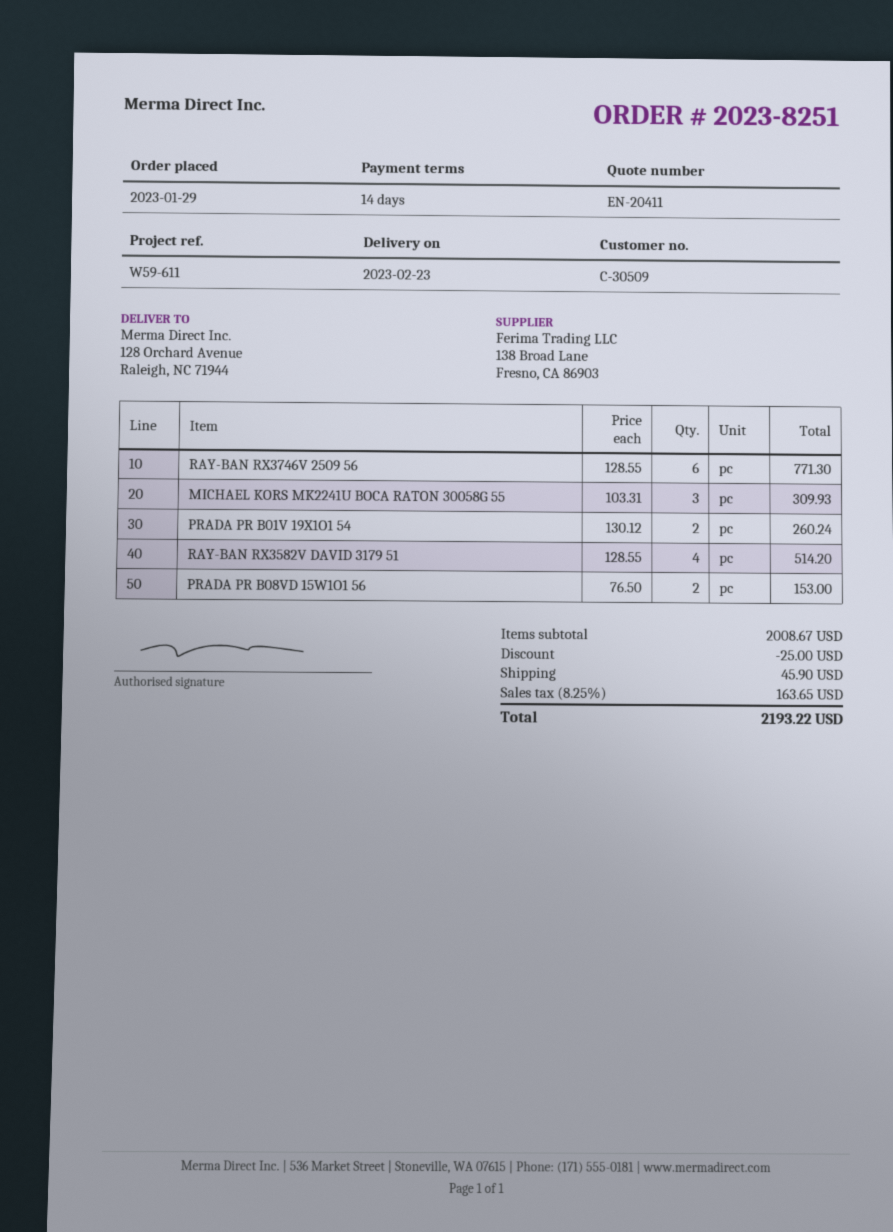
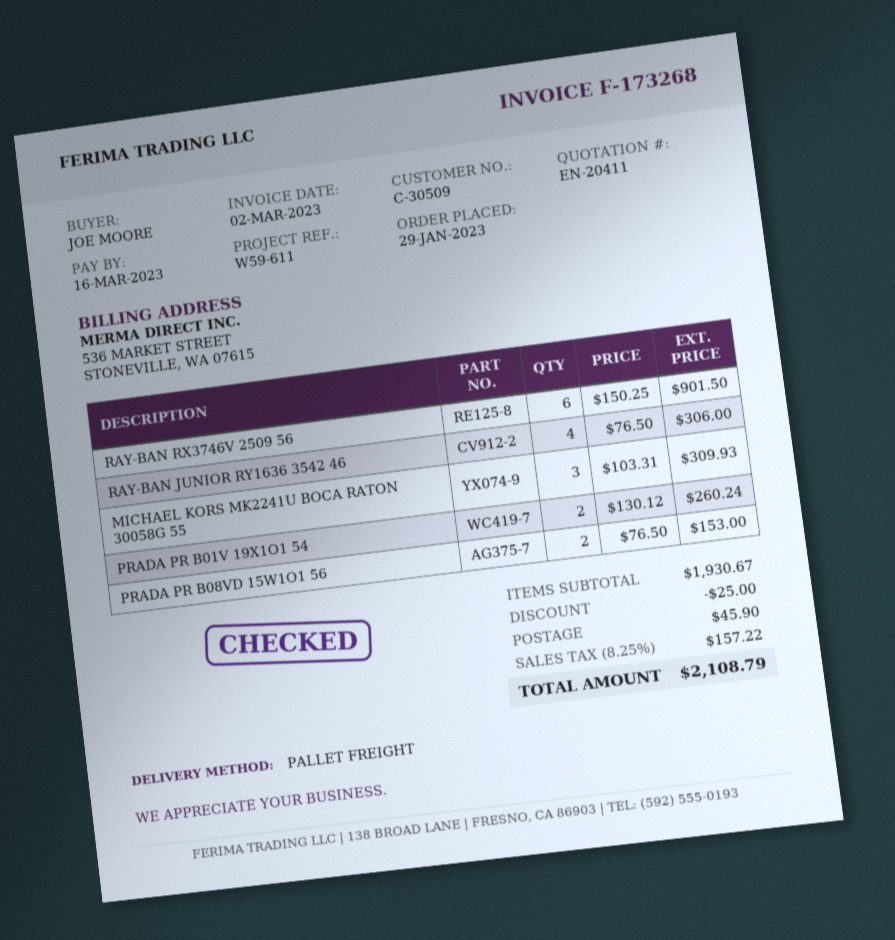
RAY-BAN RX3746V 2509 56: 6 x 128.55 = 771.30 -> 6 x 150.25 = 901.50
RAY-BAN RX3582V DAVID 3179 51: 4 x 128.55 = 514.20 -> none
RAY-BAN JUNIOR RY1636 3542 46: none -> 4 x 76.50 = 306.00
subtotal: 2008.67 -> 1930.67
tax: 8.25% = 163.65 -> 8.25% = 157.22
total: 2193.22 -> 2108.79

